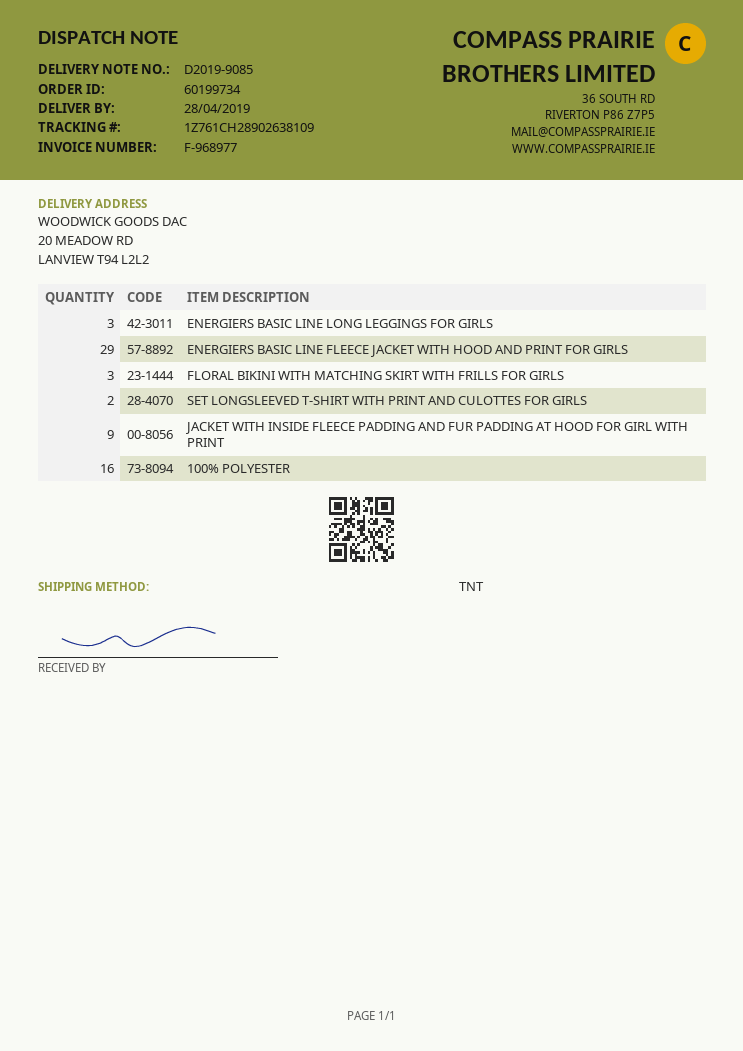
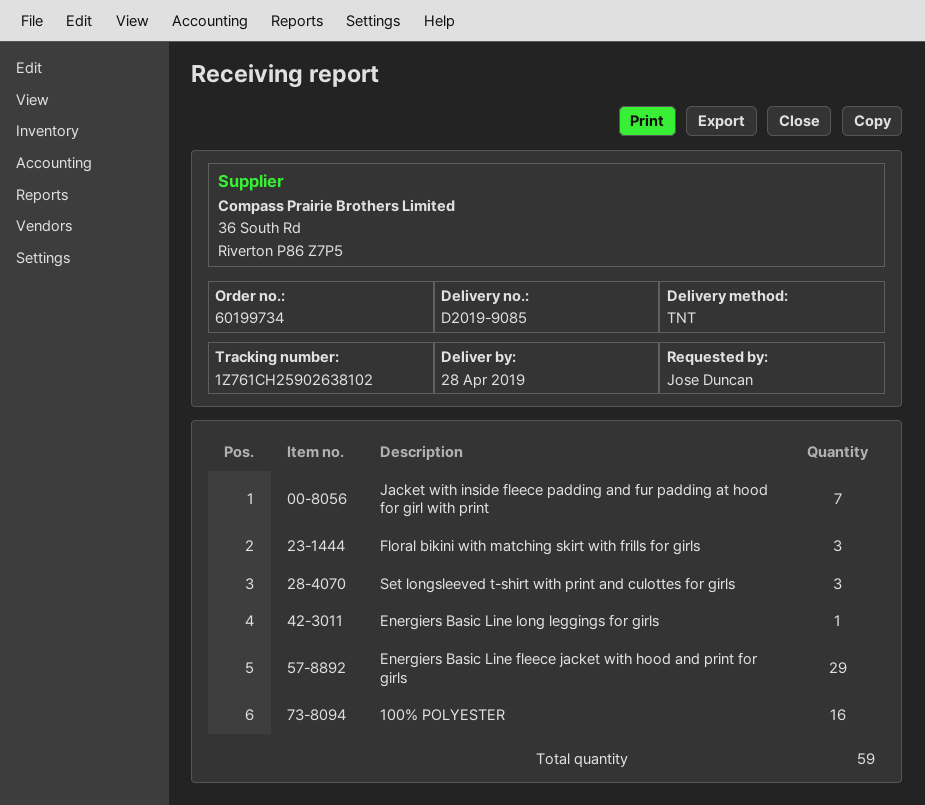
tracking number: 1Z761CH28902638109 -> 1Z761CH25902638102
ENERGIERS BASIC LINE LONG LEGGINGS FOR GIRLS: 3 -> 1
SET LONGSLEEVED T-SHIRT WITH PRINT AND CULOTTES FOR GIRLS: 2 -> 3
JACKET WITH INSIDE FLEECE PADDING AND FUR PADDING AT HOOD FOR GIRL WITH PRINT: 9 -> 7

